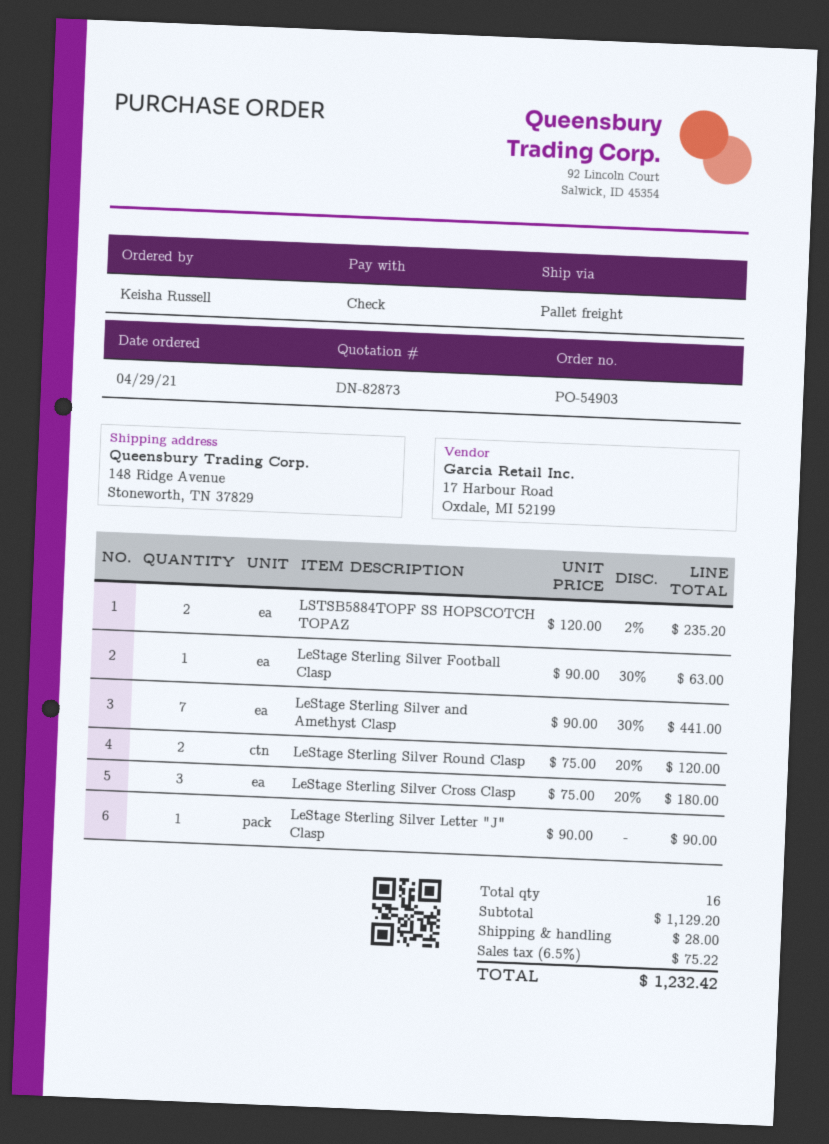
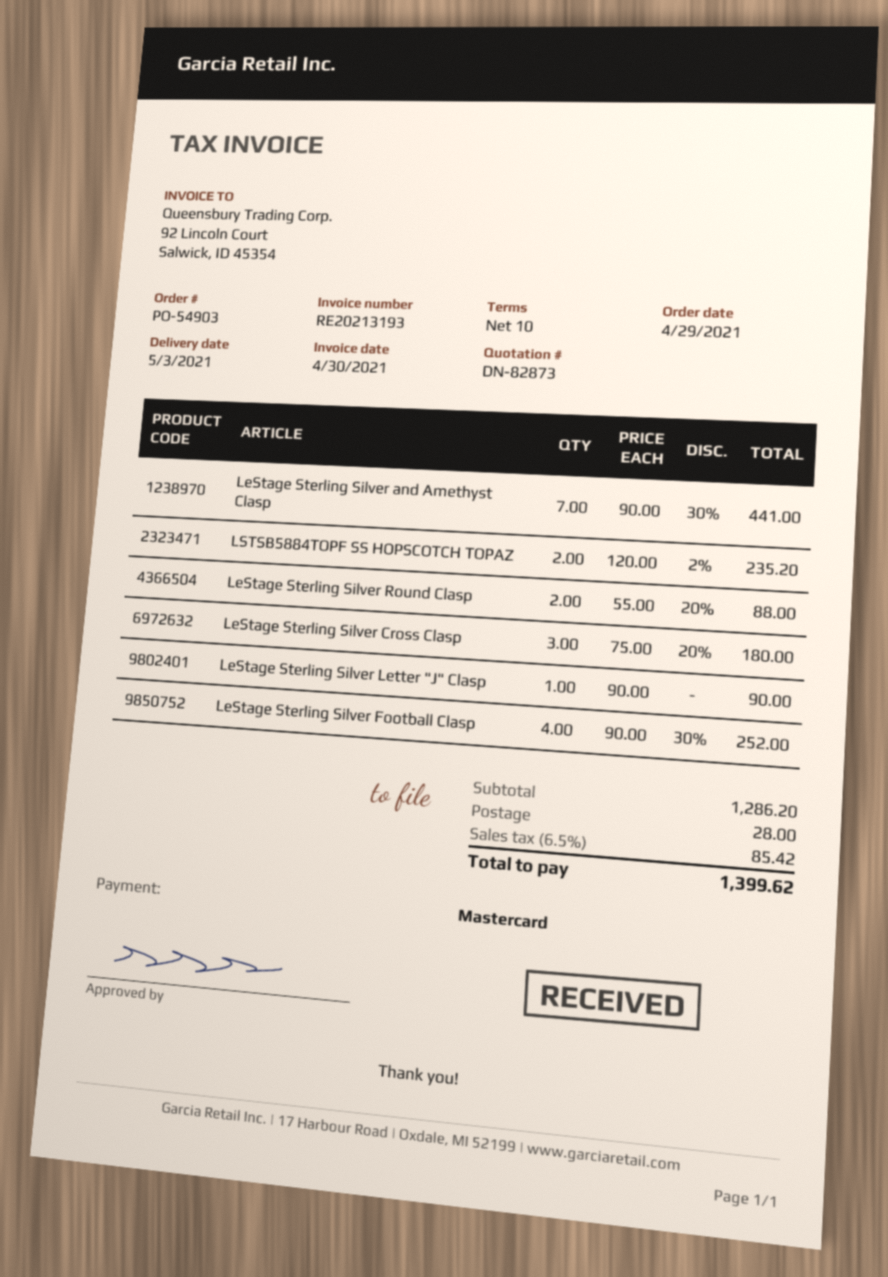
payment method: cheque -> Mastercard
LeStage Sterling Silver Football Clasp: 1 x 90.00 - 30% = 63.00 -> 4 x 90.00 - 30% = 252.00
LeStage Sterling Silver Round Clasp: 2 x 75.00 - 20% = 120.00 -> 2 x 55.00 - 20% = 88.00
subtotal: 1129.20 -> 1286.20
tax: 6.5% = 75.22 -> 6.5% = 85.42
total: 1232.42 -> 1399.62

